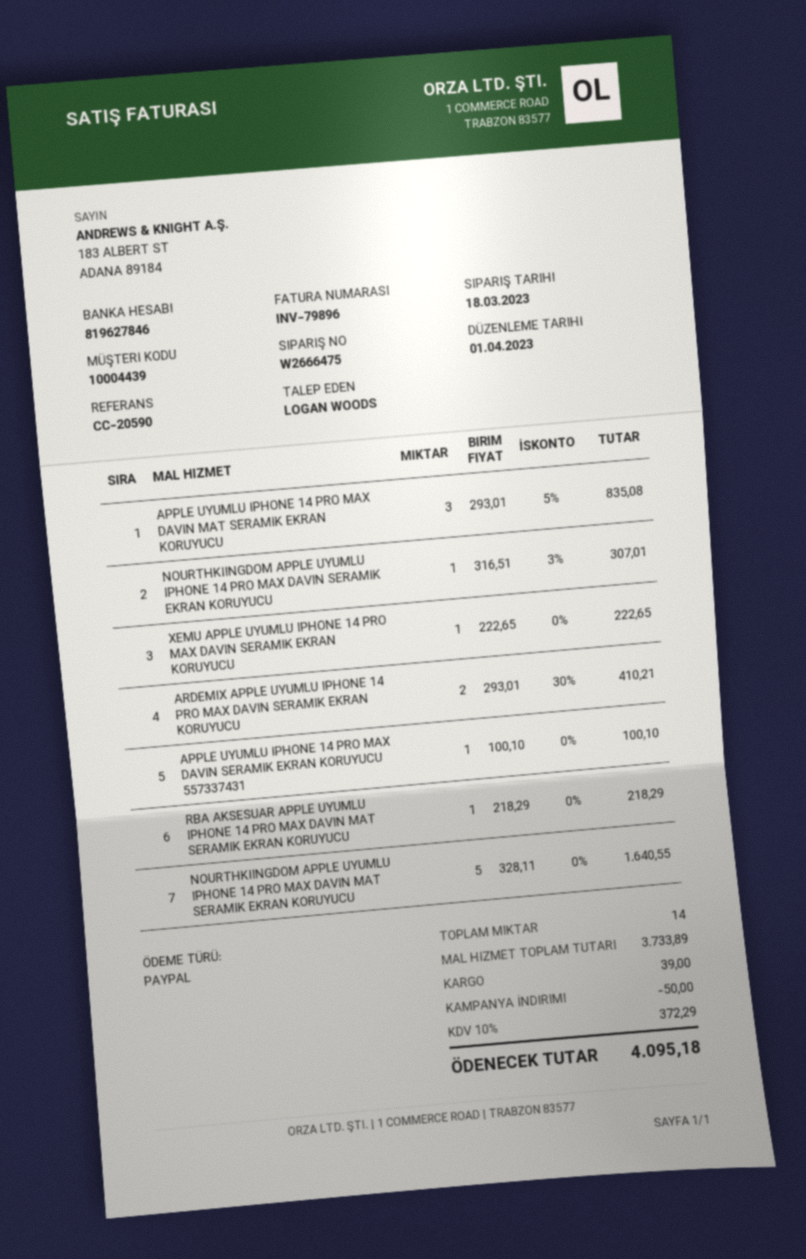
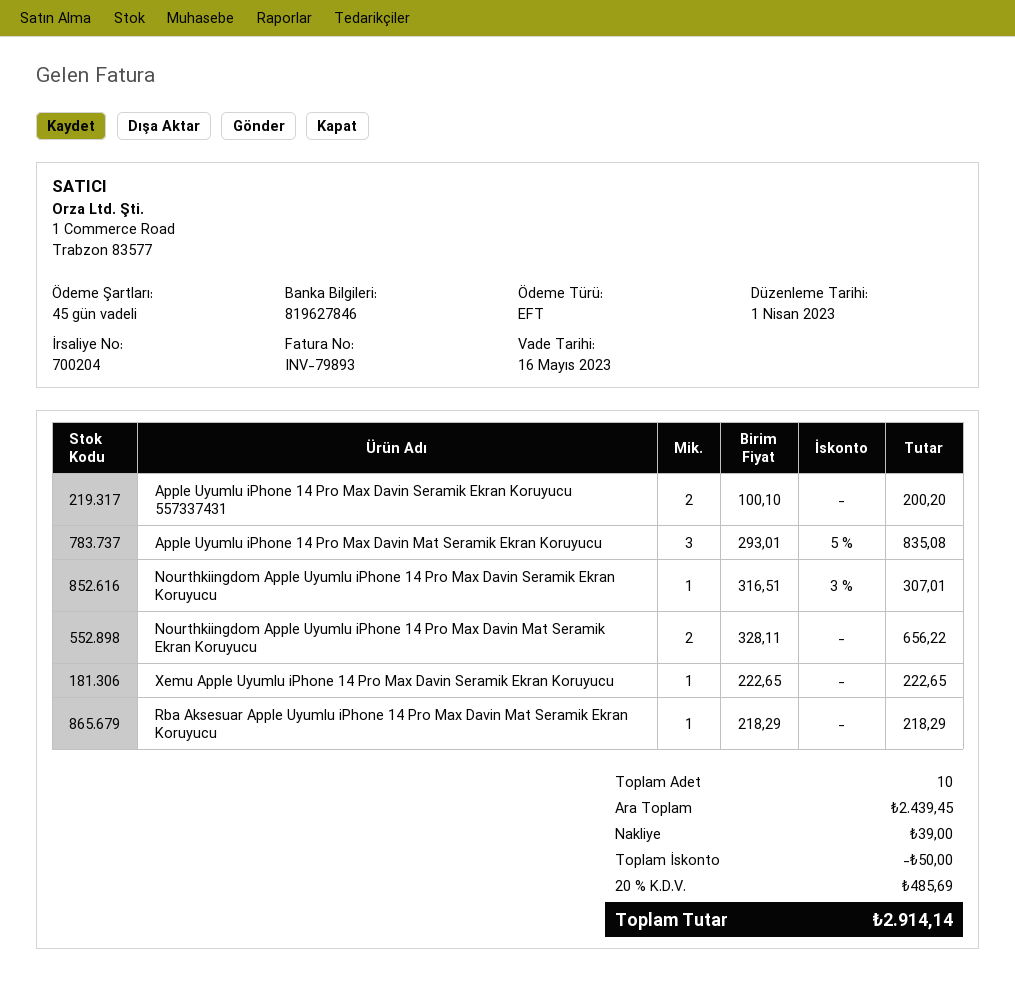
invoice number: INV-79896 -> INV-79893
payment method: PayPal -> bank transfer
ARDEMIX APPLE UYUMLU IPHONE 14 PRO MAX DAVIN SERAMIK EKRAN KORUYUCU: 2 x 293.01 - 30% = 410.21 -> none
APPLE UYUMLU IPHONE 14 PRO MAX DAVIN SERAMIK EKRAN KORUYUCU 557337431: 1 x 100.10 = 100.10 -> 2 x 100.10 = 200.20
NOURTHKIINGDOM APPLE UYUMLU IPHONE 14 PRO MAX DAVIN MAT SERAMIK EKRAN KORUYUCU: 5 x 328.11 = 1640.55 -> 2 x 328.11 = 656.22
total quantity: 14 -> 10
subtotal: 3733.89 -> 2439.45
tax: 10% = 372.29 -> 20% = 485.69
total: 4095.18 -> 2914.14

